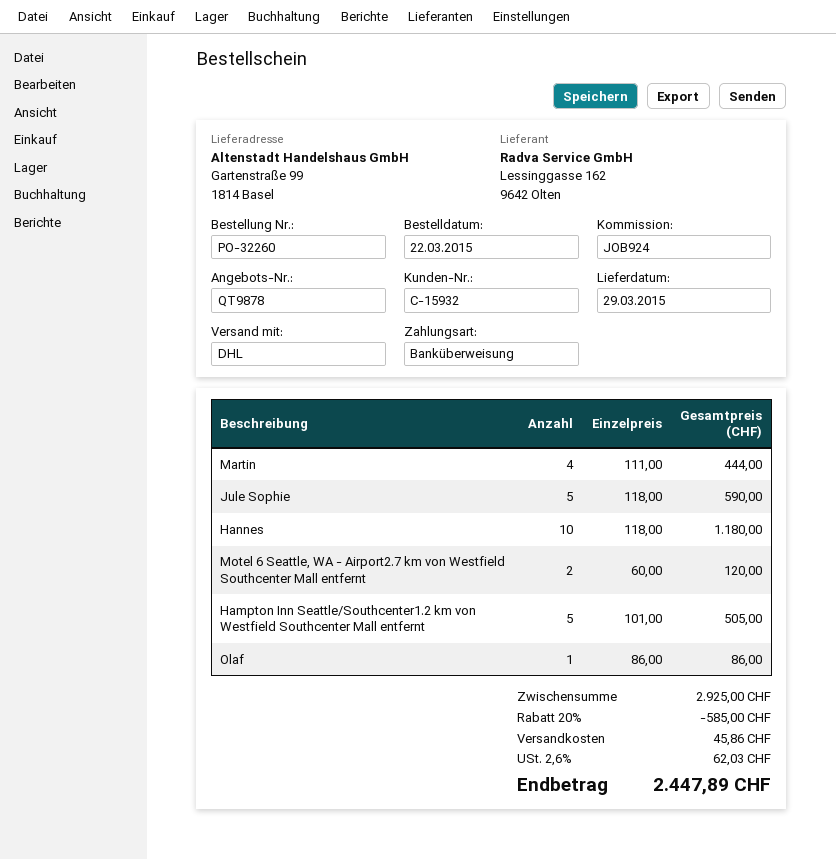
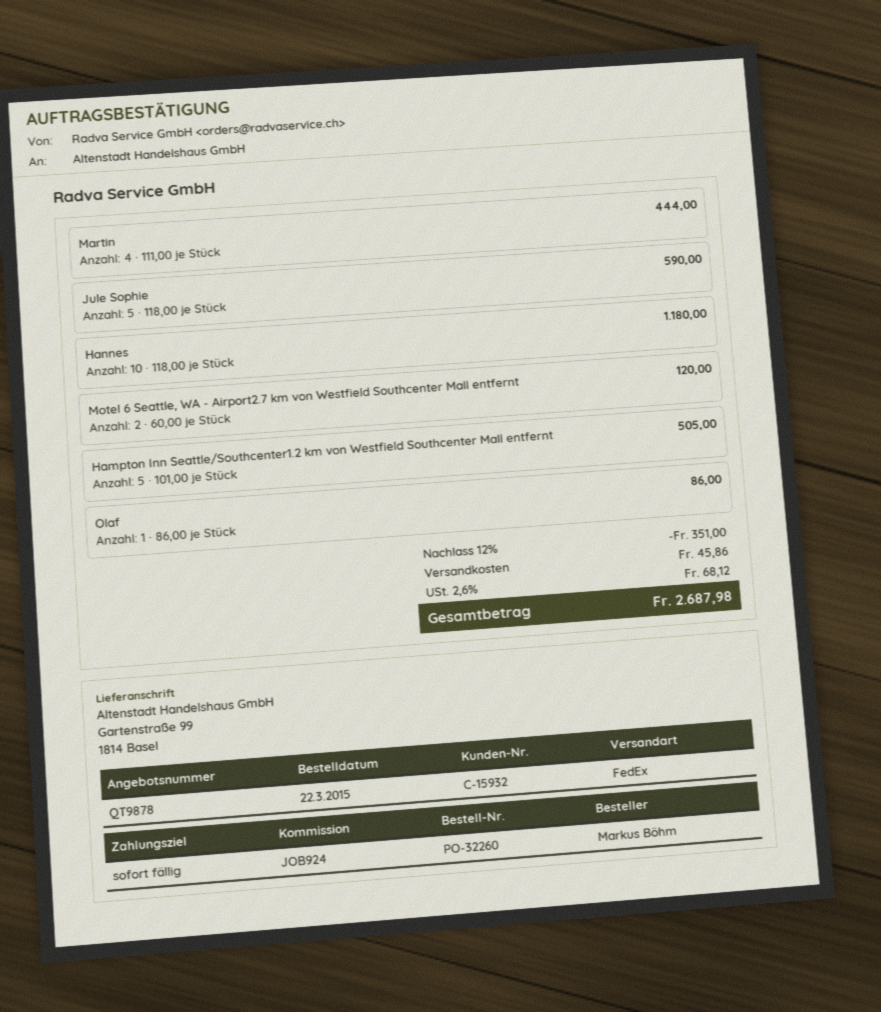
shipping method: DHL -> FedEx
discount: 20% = 585.00 -> 12% = 351.00
tax: 2.6% = 62.03 -> 2.6% = 68.12
total: 2447.89 -> 2687.98

